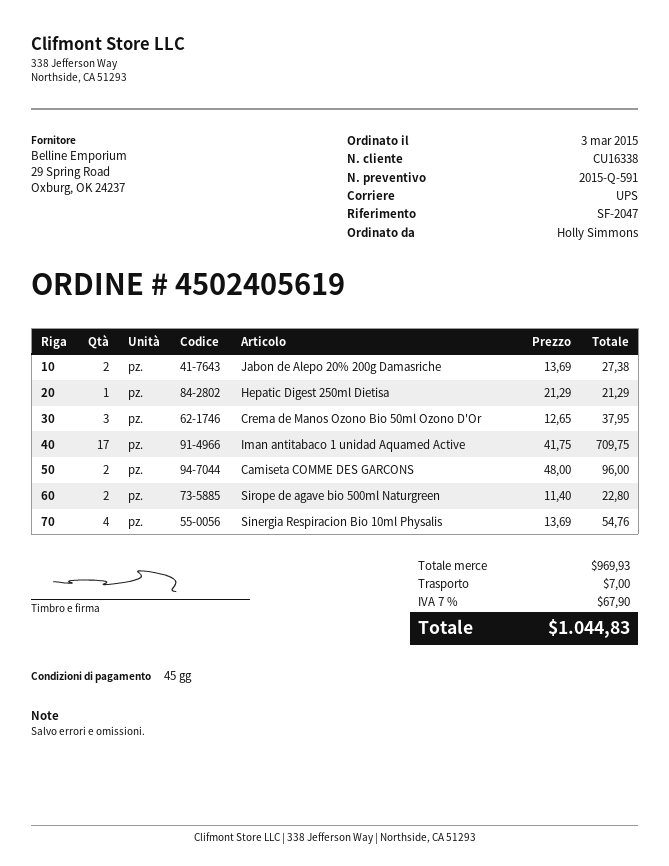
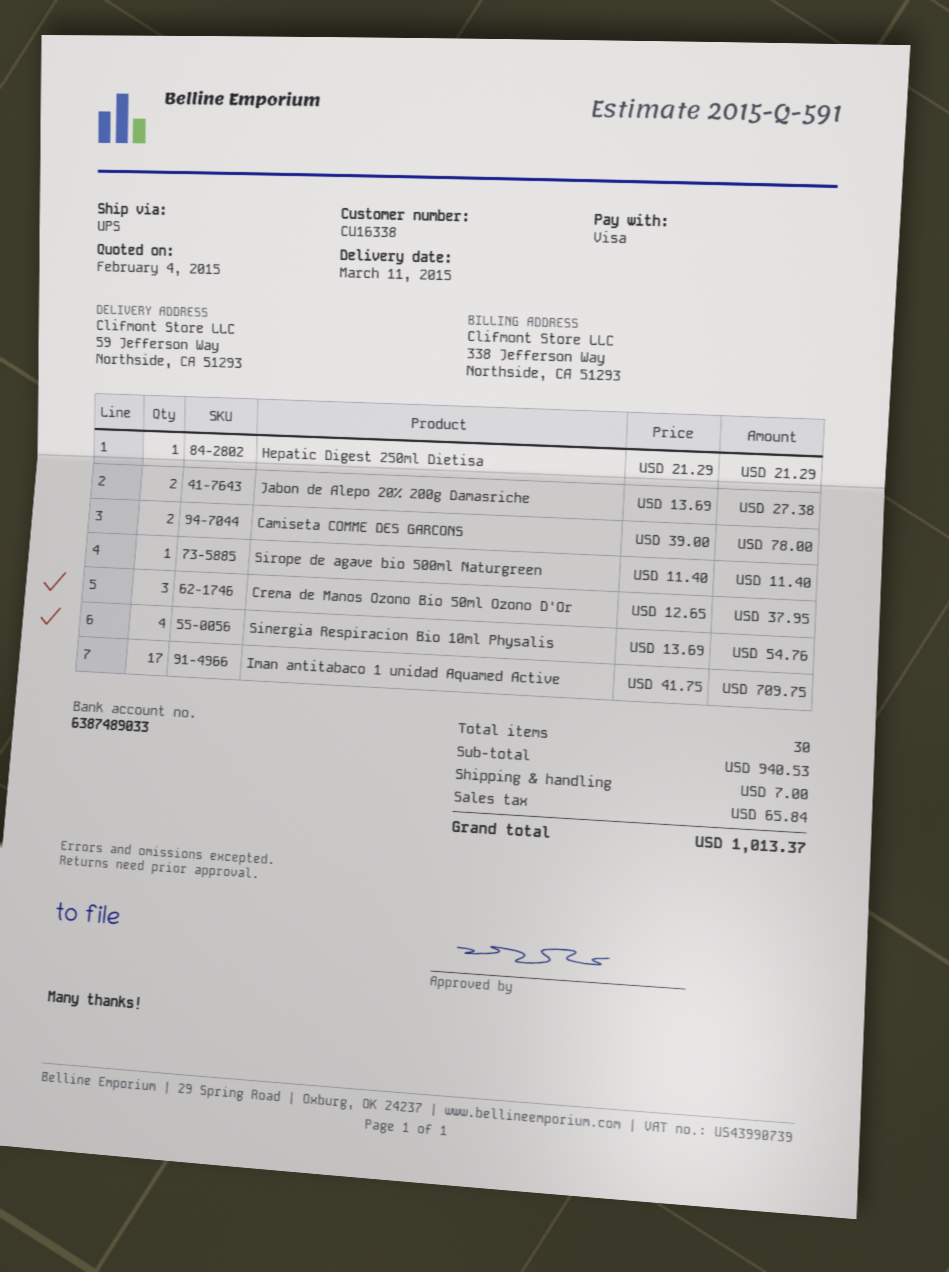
Camiseta COMME DES GARCONS: 2 x 48.00 = 96.00 -> 2 x 39.00 = 78.00
Sirope de agave bio 500ml Naturgreen: 2 x 11.40 = 22.80 -> 1 x 11.40 = 11.40
subtotal: 969.93 -> 940.53
tax: 67.90 -> 65.84
total: 1044.83 -> 1013.37

